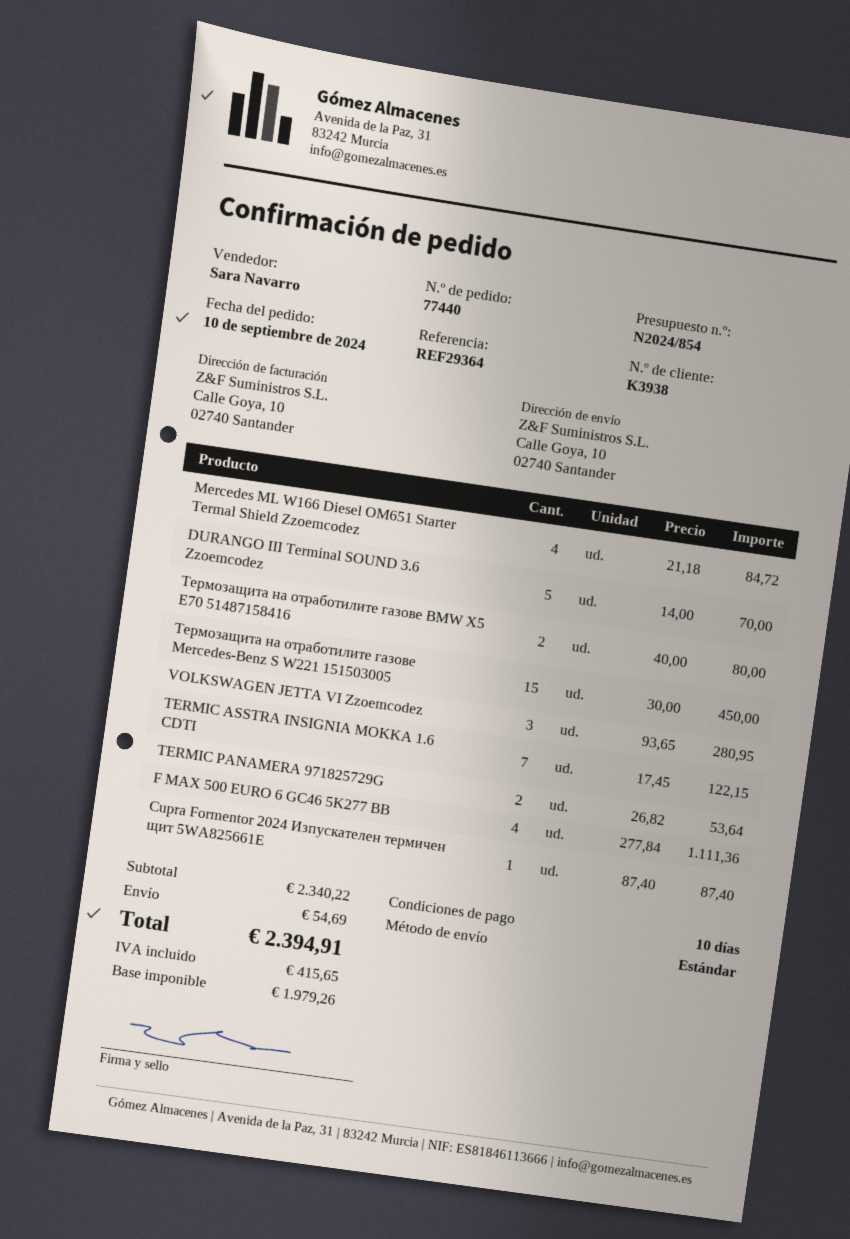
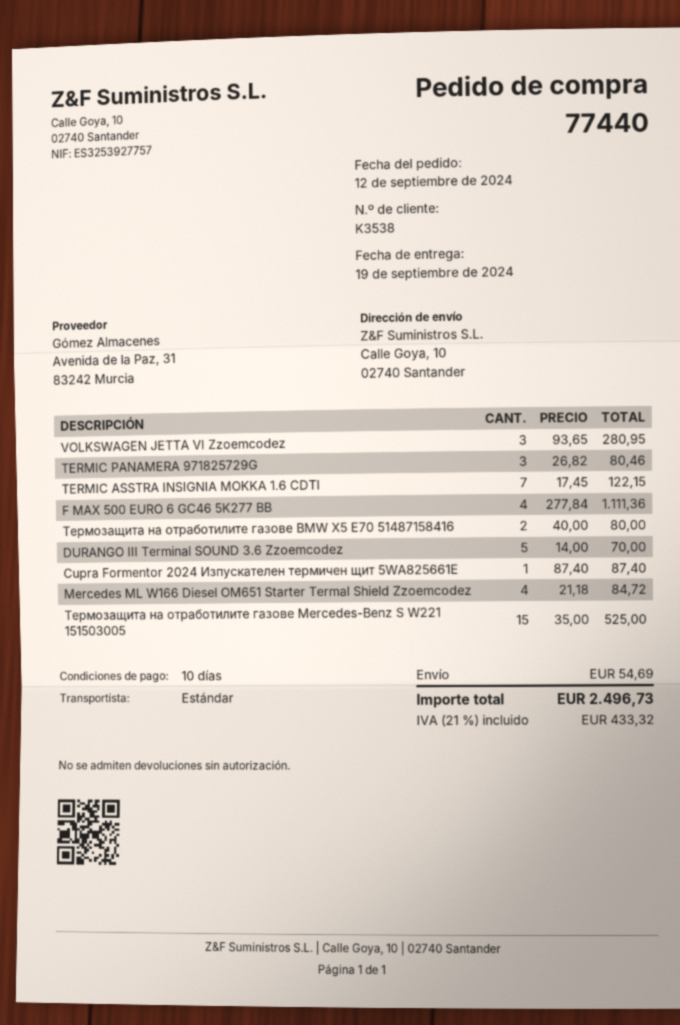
order date: 2024-09-10 -> 2024-09-12
customer number: K3938 -> K3538
Термозащита на отработилите газове Mercedes-Benz S W221 151503005: 15 x 30.00 = 450.00 -> 15 x 35.00 = 525.00
TERMIC PANAMERA 971825729G: 2 x 26.82 = 53.64 -> 3 x 26.82 = 80.46
tax: 415.65 -> 433.32
total: 2394.91 -> 2496.73

